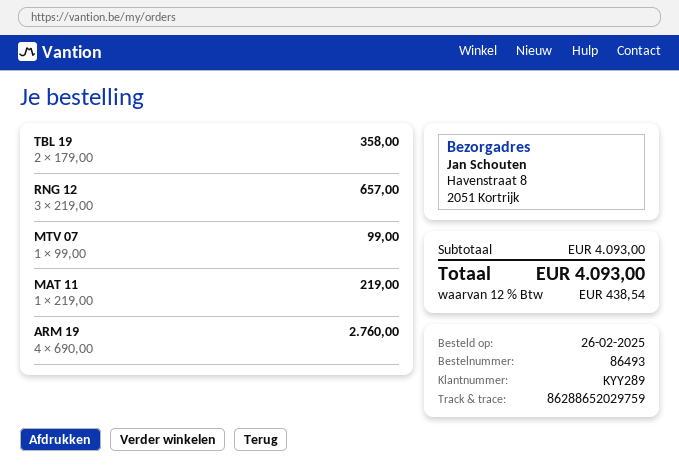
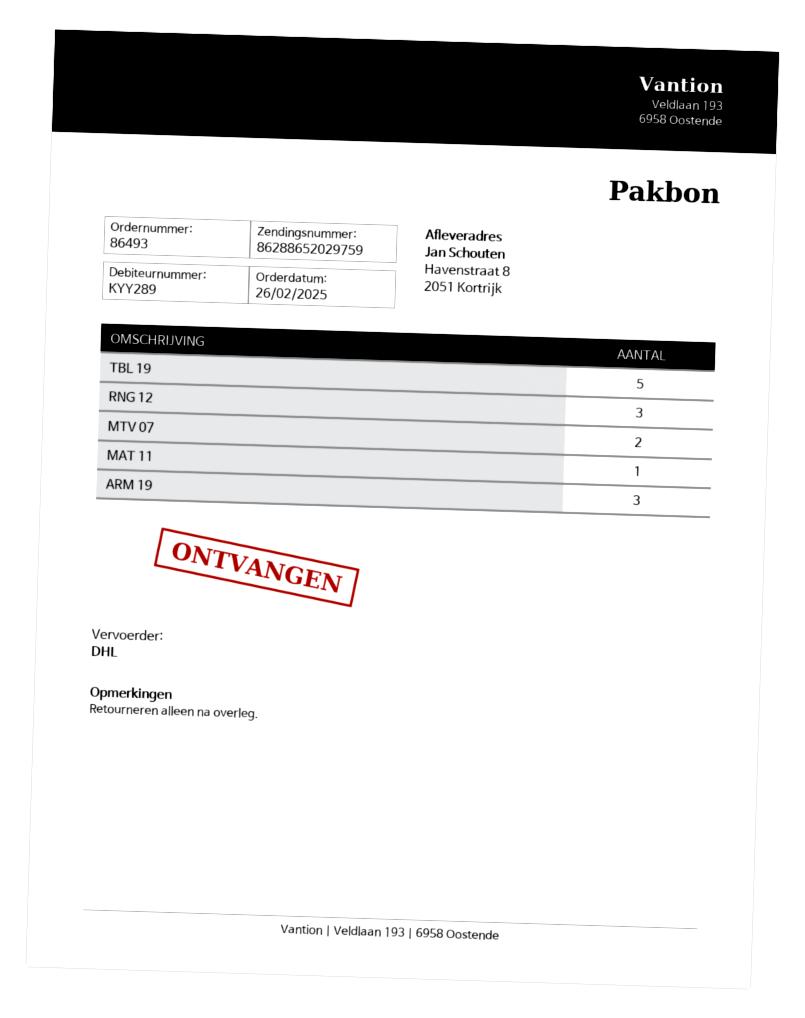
TBL 19: 2 -> 5
MTV 07: 1 -> 2
ARM 19: 4 -> 3

